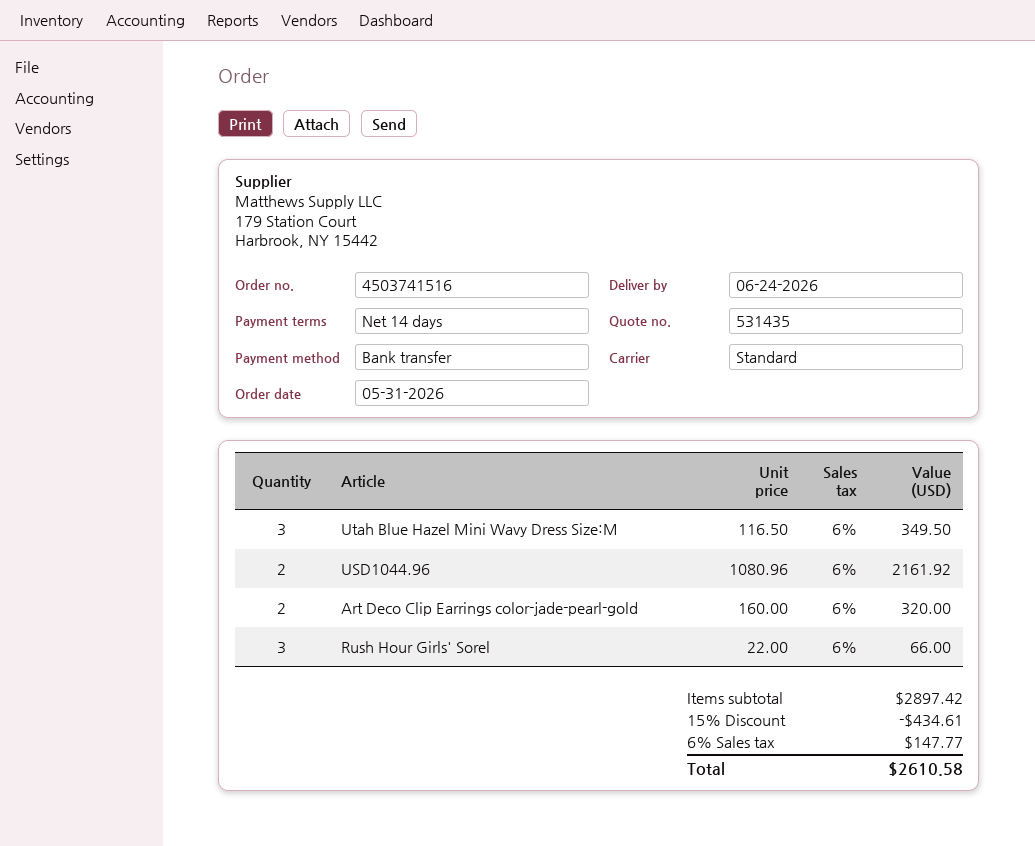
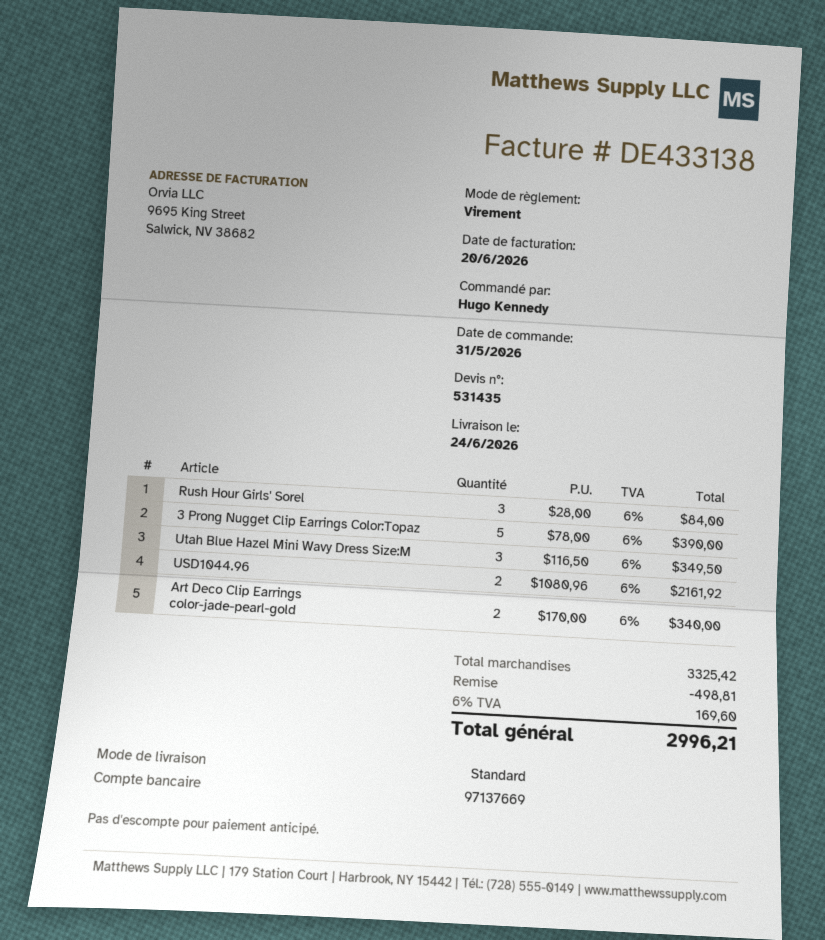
Art Deco Clip Earrings color-jade-pearl-gold: 2 x 160.00 = 320.00 -> 2 x 170.00 = 340.00
Rush Hour Girls' Sorel: 3 x 22.00 = 66.00 -> 3 x 28.00 = 84.00
3 Prong Nugget Clip Earrings Color:Topaz: none -> 5 x 78.00 = 390.00
subtotal: 2897.42 -> 3325.42
discount: 434.61 -> 498.81
tax: 6% = 147.77 -> 6% = 169.60
total: 2610.58 -> 2996.21

